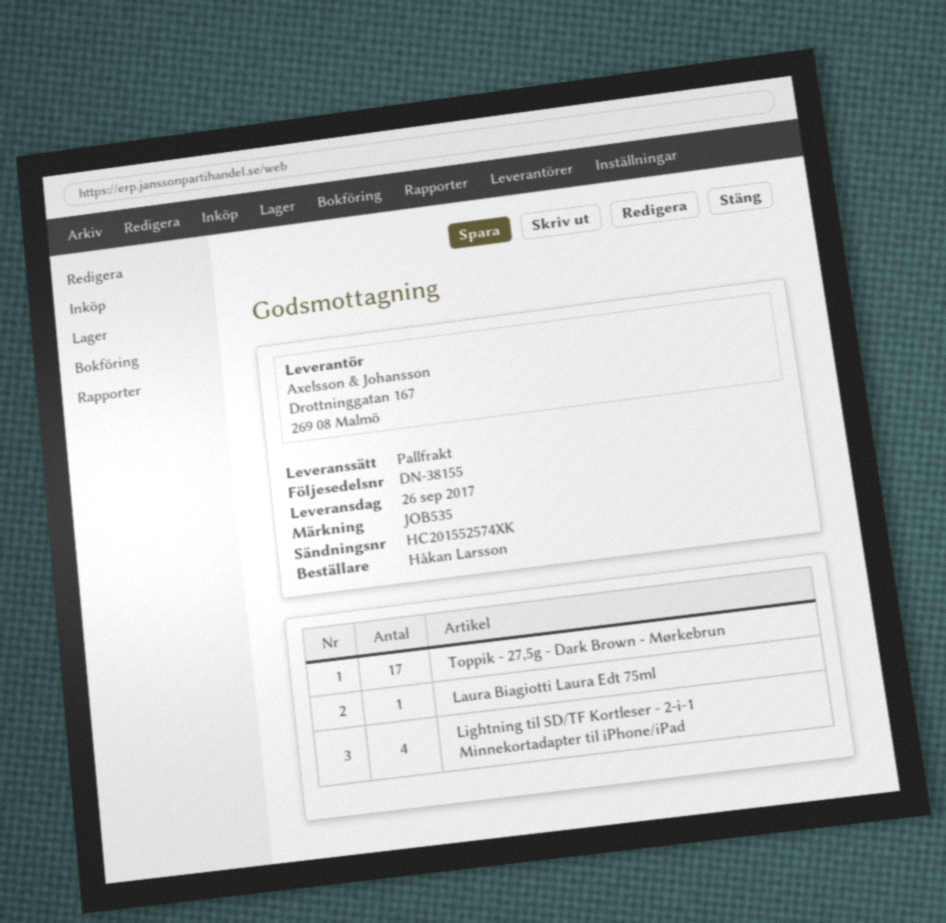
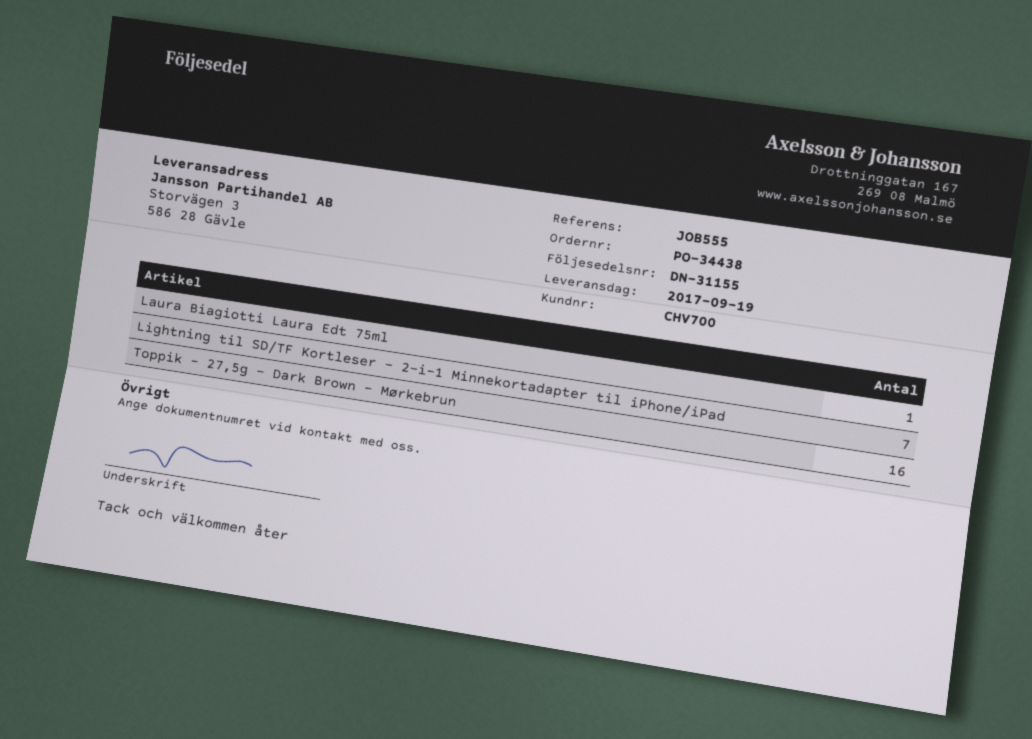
delivery note number: DN-38155 -> DN-31155
delivery date: 2017-09-26 -> 2017-09-19
reference: JOB535 -> JOB555
Toppik - 27,5g - Dark Brown - Mørkebrun: 17 -> 16
Lightning til SD/TF Kortleser - 2-i-1 Minnekortadapter til iPhone/iPad: 4 -> 7

